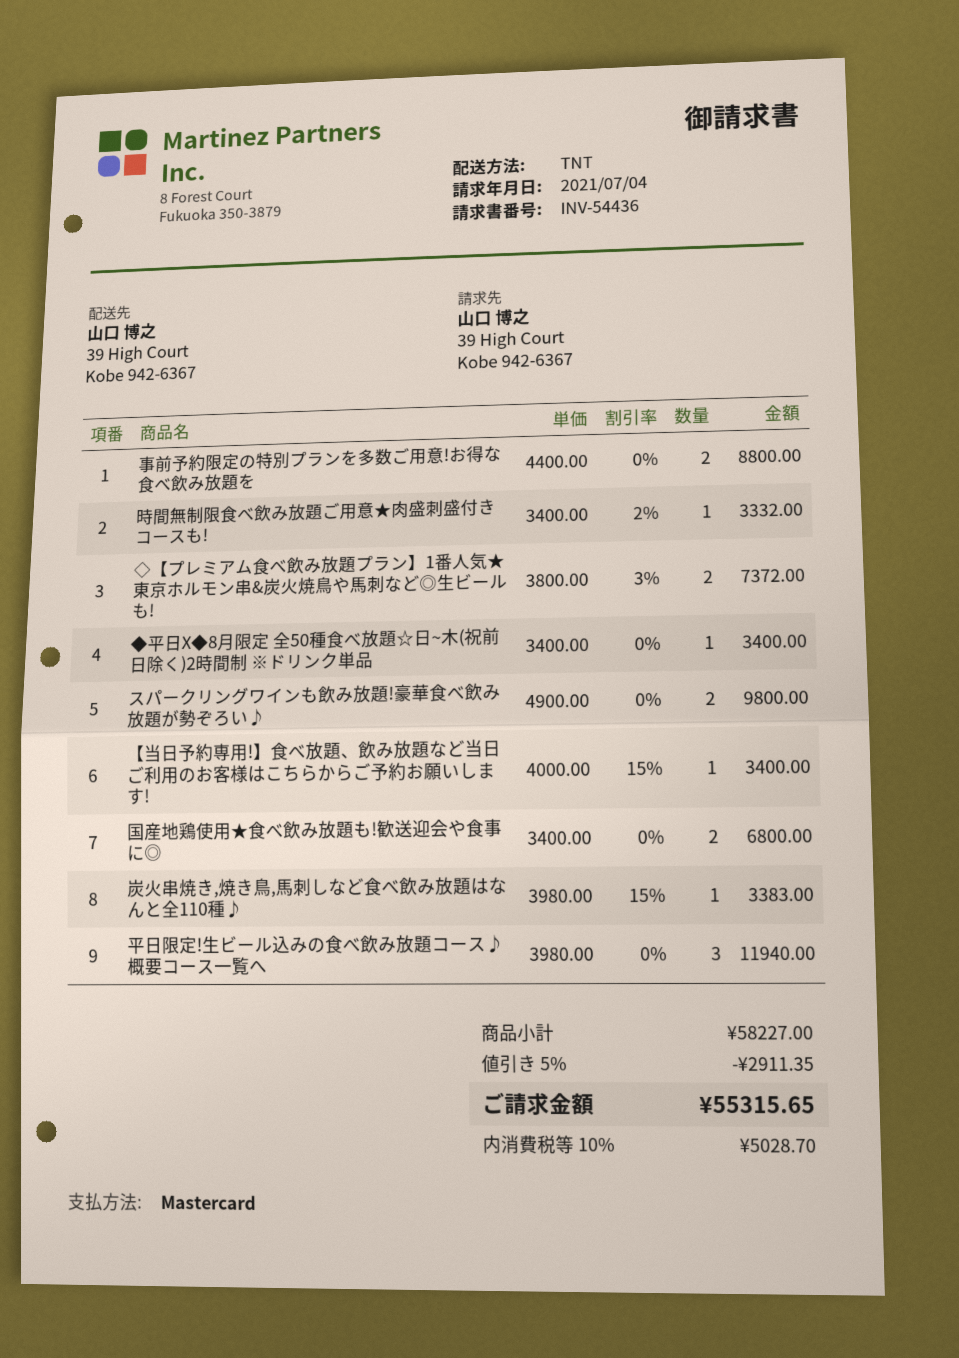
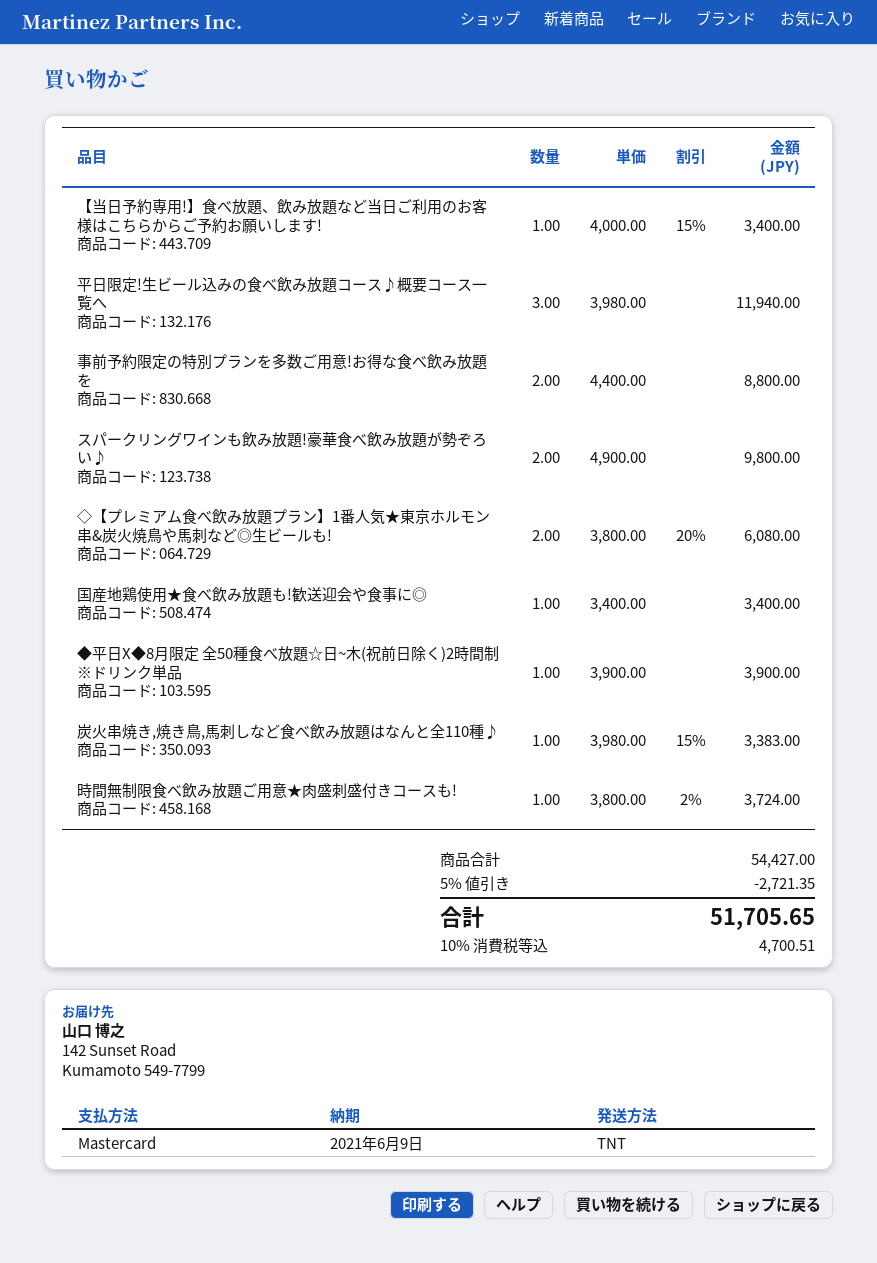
ship to: 39 High Court, Kobe 942-6367 -> 142 Sunset Road, Kumamoto 549-7799
時間無制限食べ飲み放題ご用意★肉盛刺盛付きコースも!: 1 x 3400.00 - 2% = 3332.00 -> 1 x 3800.00 - 2% = 3724.00
◇【プレミアム食べ飲み放題プラン】1番人気★東京ホルモン串&炭火焼鳥や馬刺など◎生ビールも!: 2 x 3800.00 - 3% = 7372.00 -> 2 x 3800.00 - 20% = 6080.00
◆平日X◆8月限定 全50種食べ放題☆日~木(祝前日除く)2時間制 ※ドリンク単品: 1 x 3400.00 = 3400.00 -> 1 x 3900.00 = 3900.00
国産地鶏使用★食べ飲み放題も!歓送迎会や食事に◎: 2 x 3400.00 = 6800.00 -> 1 x 3400.00 = 3400.00
subtotal: 58227.00 -> 54427.00
discount: 5% = 2911.35 -> 5% = 2721.35
tax: 10% = 5028.70 -> 10% = 4700.51
total: 55315.65 -> 51705.65

